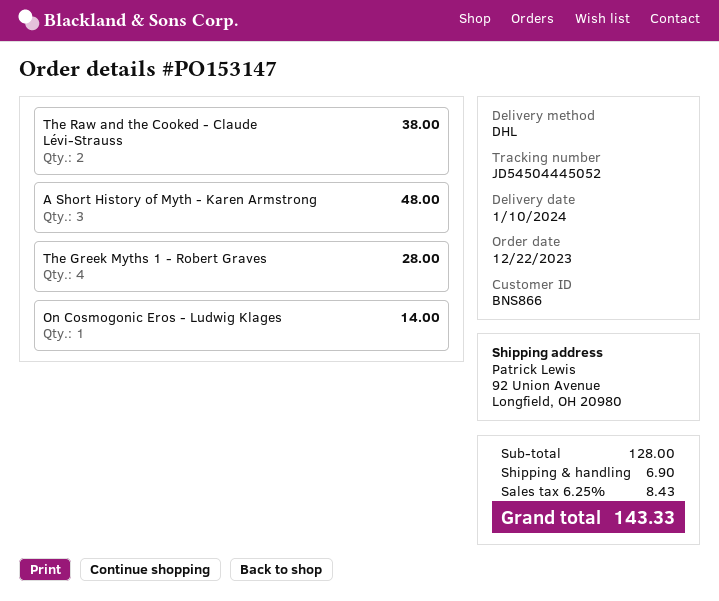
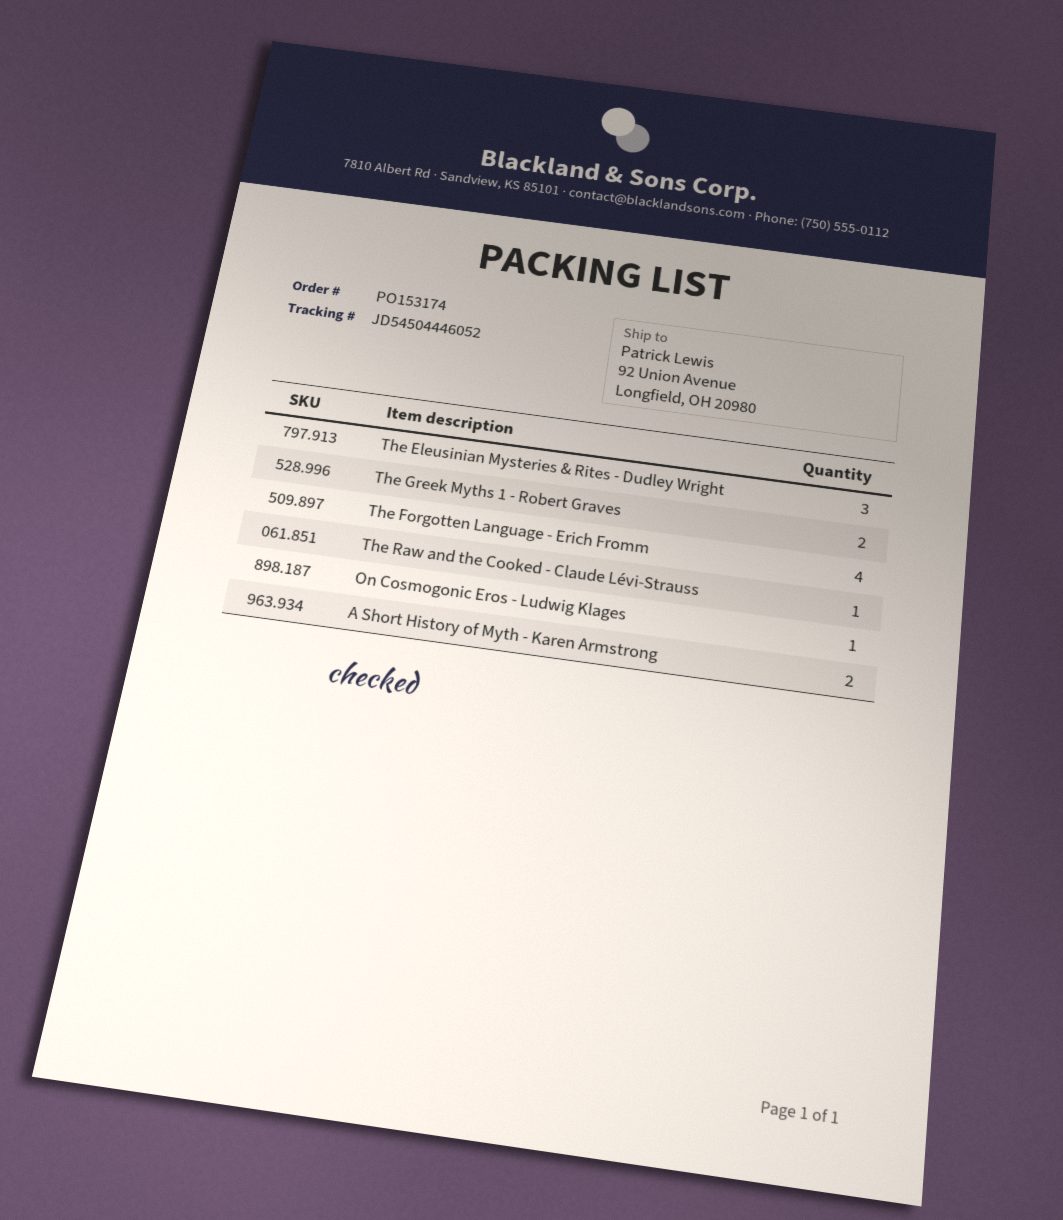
order number: PO153147 -> PO153174
tracking number: JD54504445052 -> JD54504446052
The Raw and the Cooked - Claude Lévi-Strauss: 2 -> 1
A Short History of Myth - Karen Armstrong: 3 -> 2
The Greek Myths 1 - Robert Graves: 4 -> 2
The Eleusinian Mysteries & Rites - Dudley Wright: none -> 3
The Forgotten Language - Erich Fromm: none -> 4

